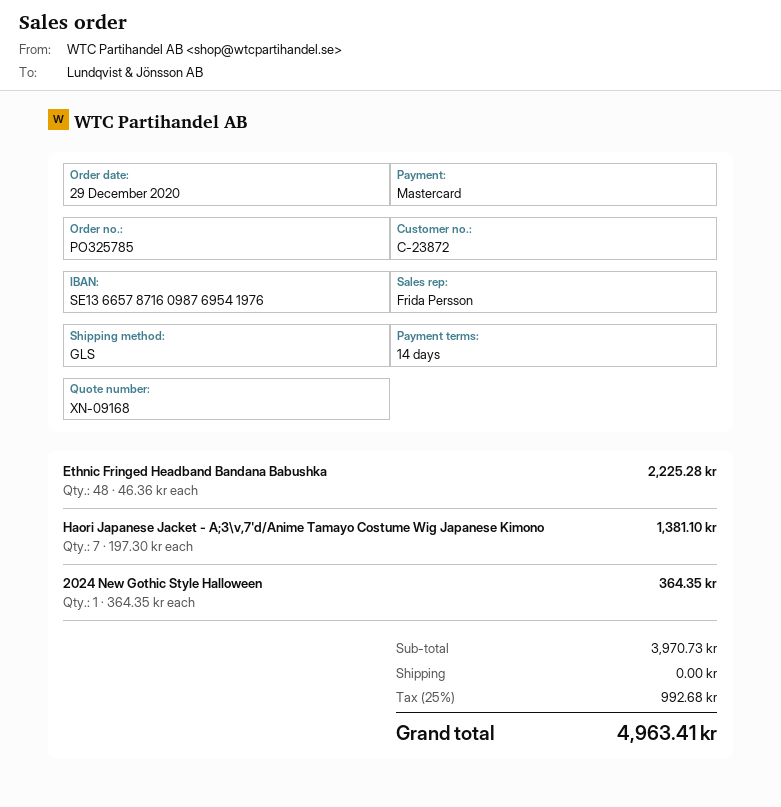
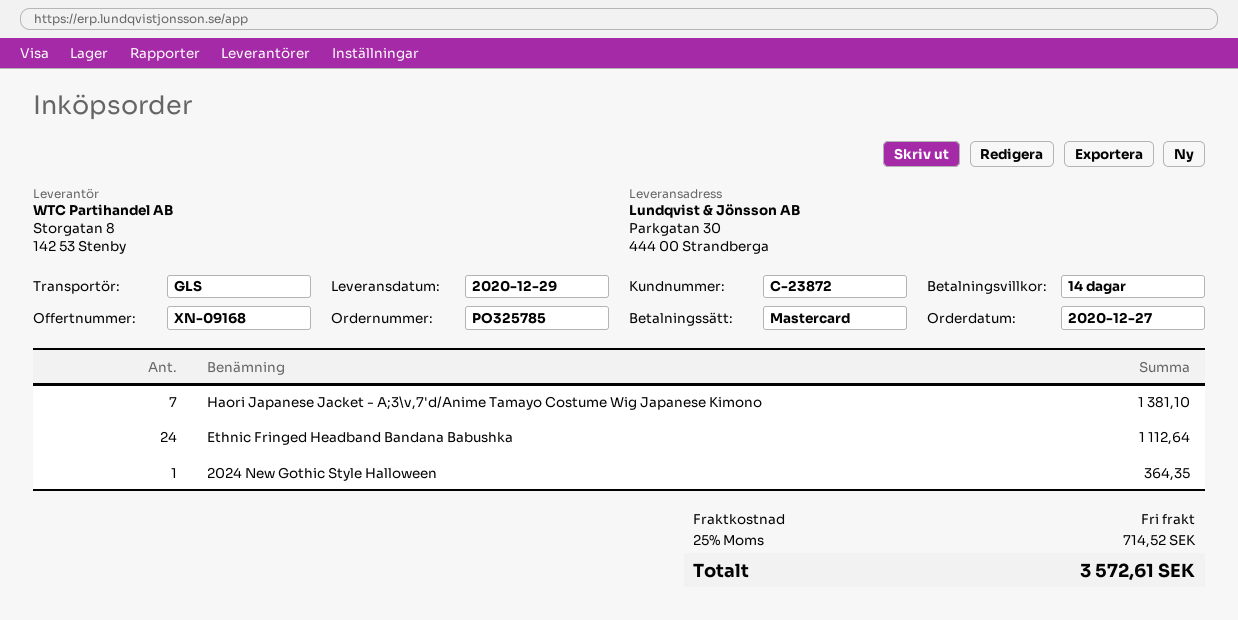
order date: 2020-12-29 -> 2020-12-27
Ethnic Fringed Headband Bandana Babushka: 48 for 2225.28 -> 24 for 1112.64
tax: 25% = 992.68 -> 25% = 714.52
total: 4963.41 -> 3572.61

